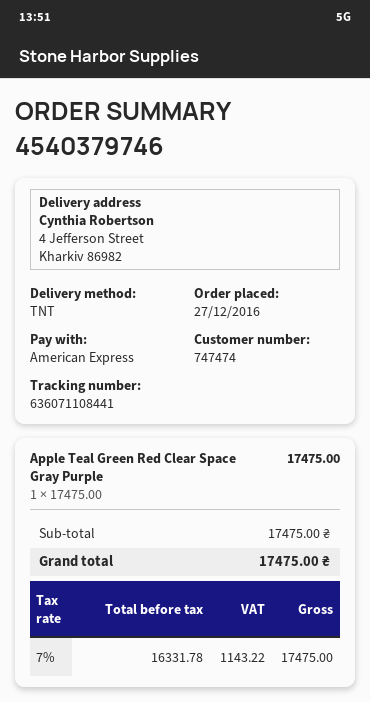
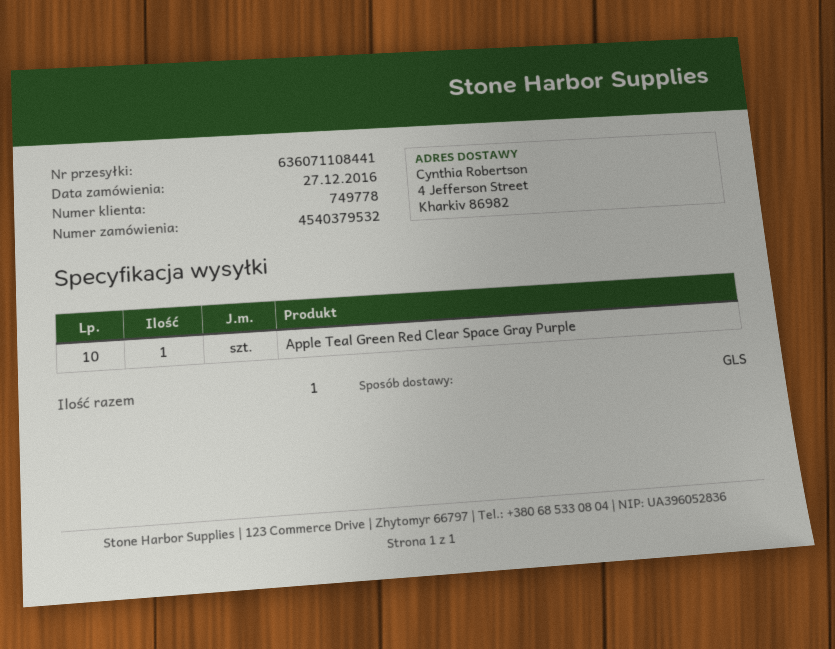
order number: 4540379746 -> 4540379532
customer number: 747474 -> 749778
shipping method: TNT -> GLS

